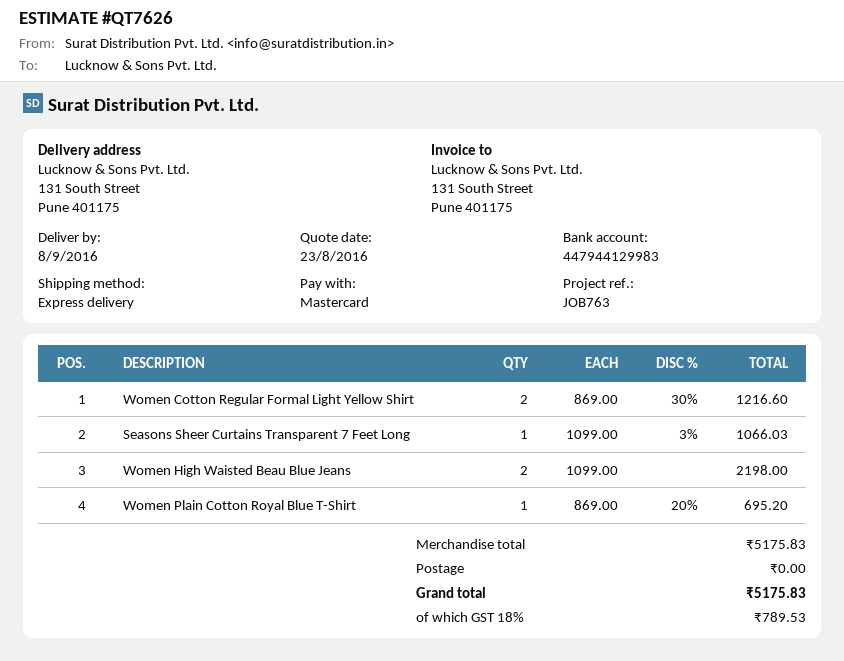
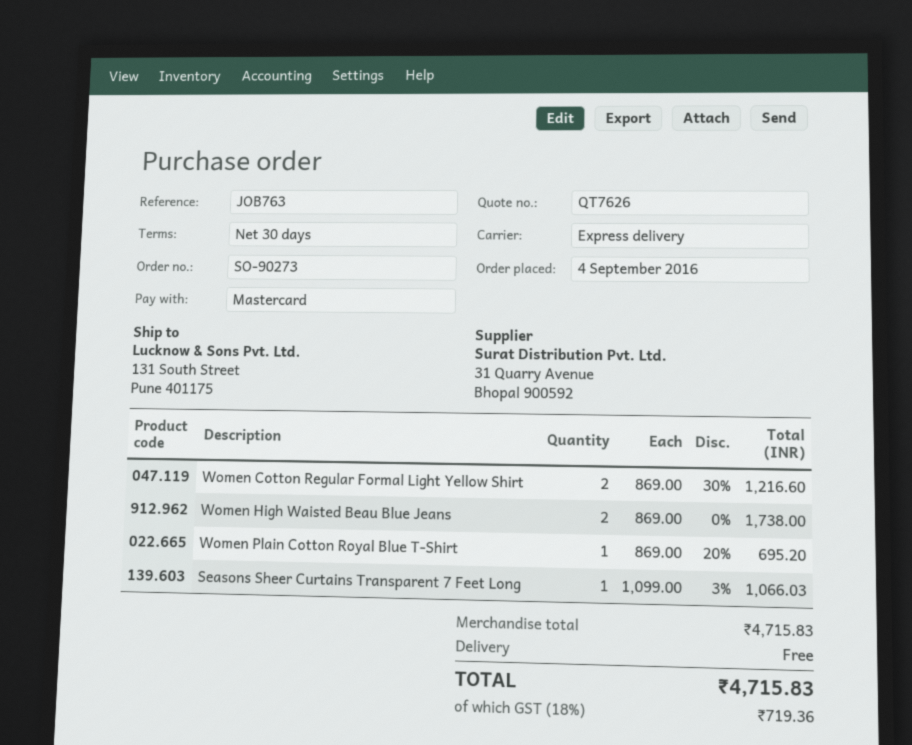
Women High Waisted Beau Blue Jeans: 2 x 1099.00 = 2198.00 -> 2 x 869.00 = 1738.00
subtotal: 5175.83 -> 4715.83
tax: 18% = 789.53 -> 18% = 719.36
total: 5175.83 -> 4715.83

